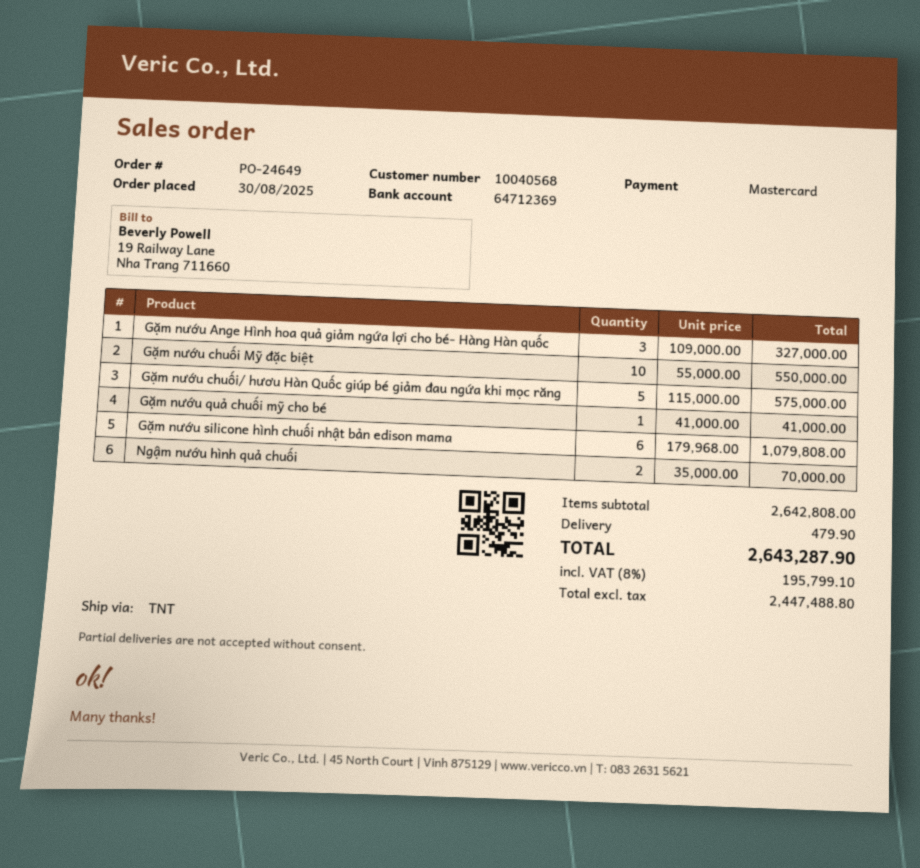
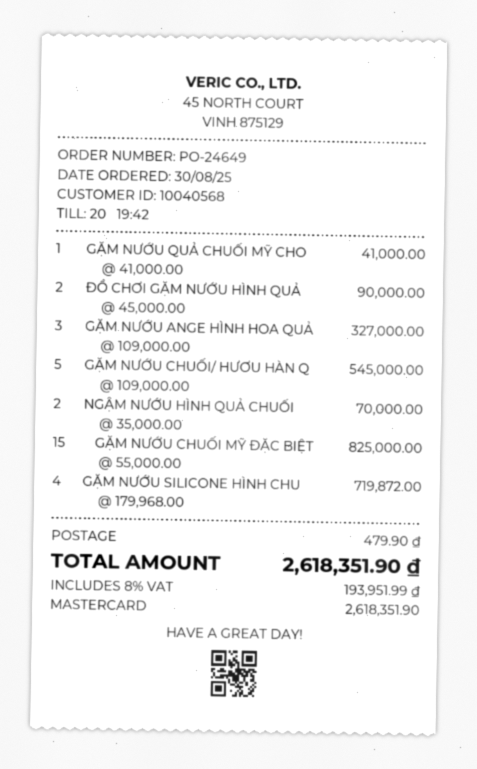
Gặm nướu chuối Mỹ đặc biệt: 10 x 55000.00 = 550000.00 -> 15 x 55000.00 = 825000.00
Gặm nướu chuối/ hươu Hàn Quốc giúp bé giảm đau ngứa khi mọc răng: 5 x 115000.00 = 575000.00 -> 5 x 109000.00 = 545000.00
Gặm nướu silicone hình chuối nhật bản edison mama: 6 x 179968.00 = 1079808.00 -> 4 x 179968.00 = 719872.00
ĐỒ CHƠI GẶM NƯỚU HÌNH QUẢ: none -> 2 x 45000.00 = 90000.00
tax: 8% = 195799.10 -> 8% = 193951.99
total: 2643287.90 -> 2618351.90

